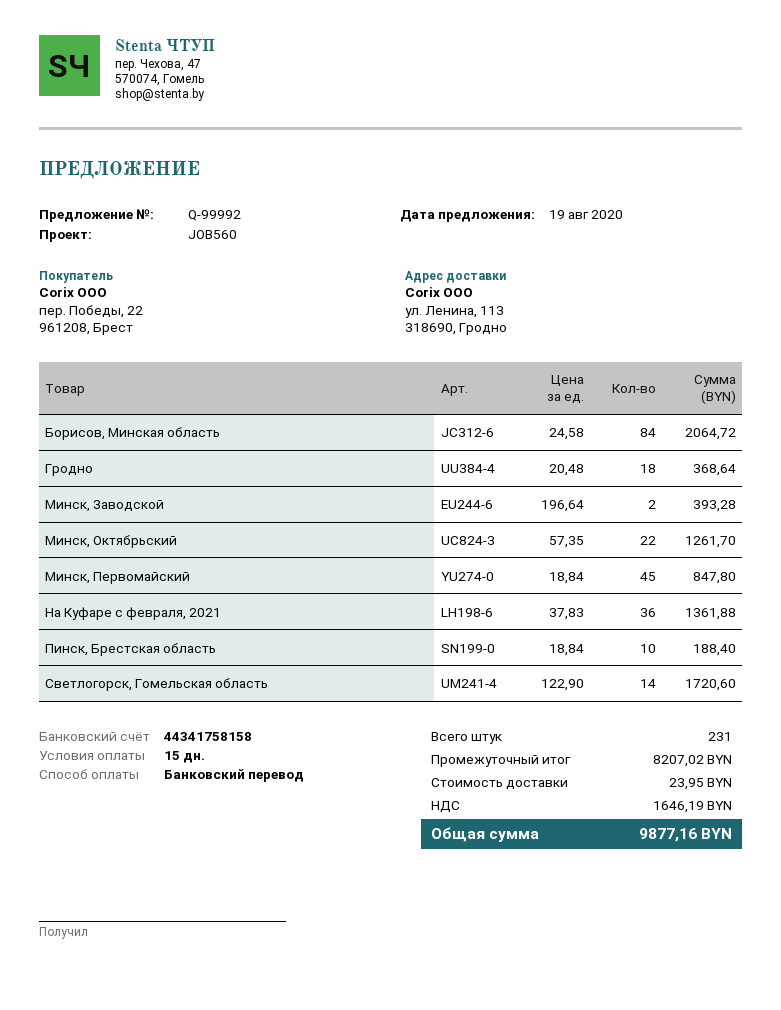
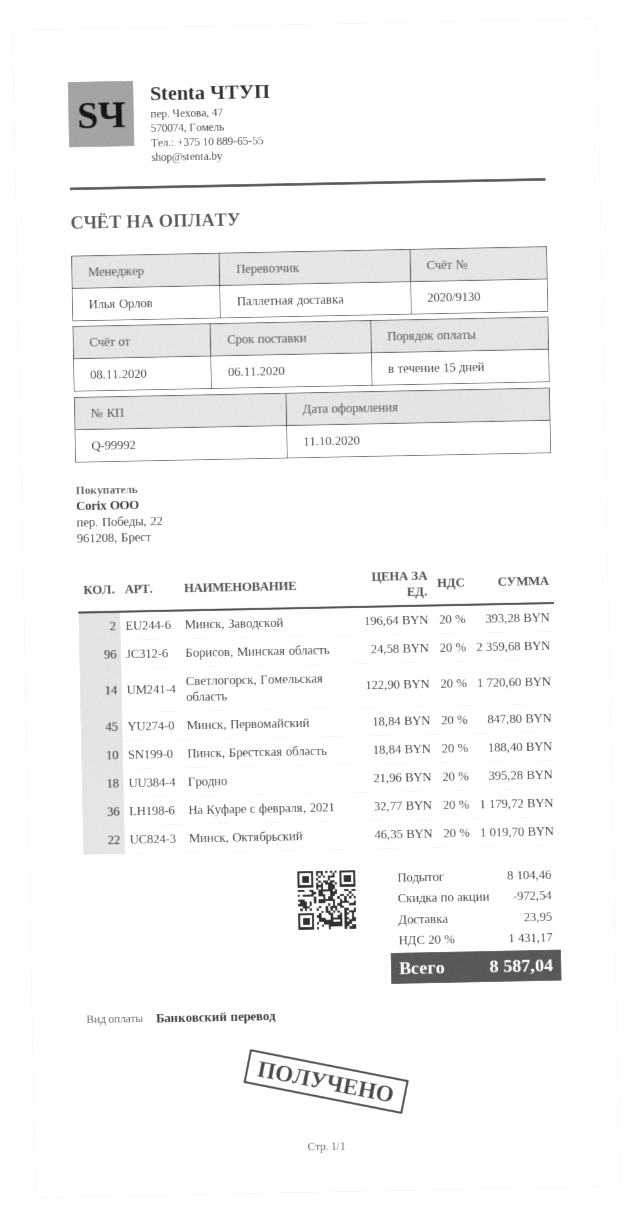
Борисов, Минская область: 84 x 24.58 = 2064.72 -> 96 x 24.58 = 2359.68
Гродно: 18 x 20.48 = 368.64 -> 18 x 21.96 = 395.28
Минск, Октябрьский: 22 x 57.35 = 1261.70 -> 22 x 46.35 = 1019.70
На Куфаре с февраля, 2021: 36 x 37.83 = 1361.88 -> 36 x 32.77 = 1179.72
subtotal: 8207.02 -> 8104.46
discount: none -> 972.54
tax: 1646.19 -> 1431.17
total: 9877.16 -> 8587.04

